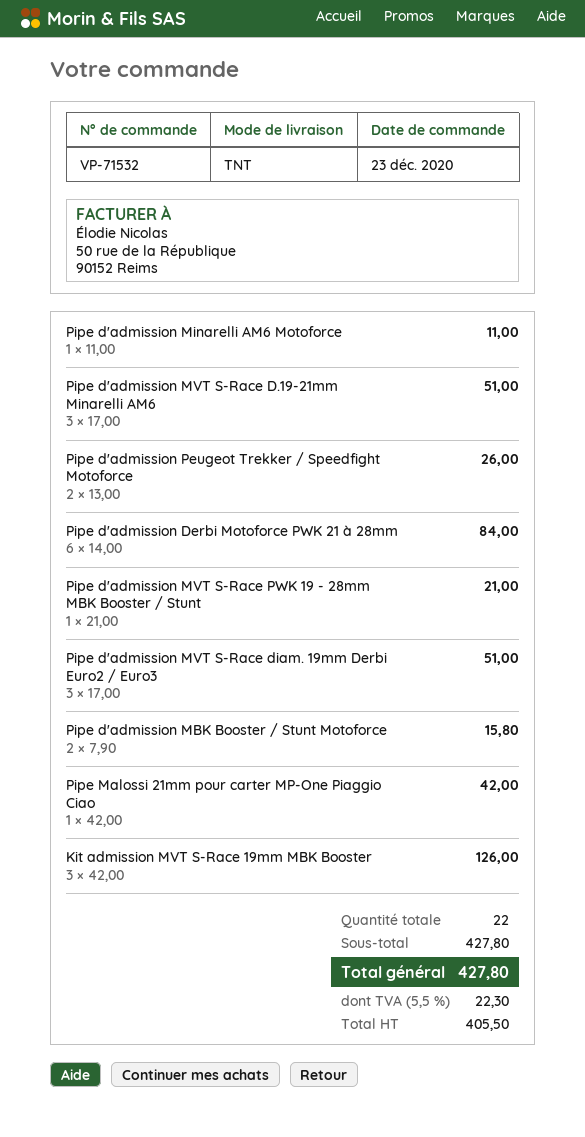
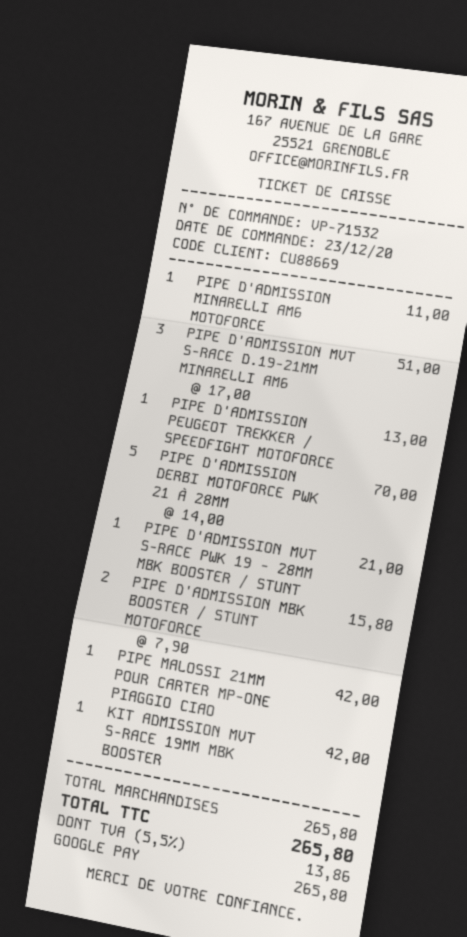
Pipe d'admission Peugeot Trekker / Speedfight Motoforce: 2 x 13.00 = 26.00 -> 1 x 13.00 = 13.00
Pipe d'admission Derbi Motoforce PWK 21 à 28mm: 6 x 14.00 = 84.00 -> 5 x 14.00 = 70.00
Pipe d'admission MVT S-Race diam. 19mm Derbi Euro2 / Euro3: 3 x 17.00 = 51.00 -> none
Kit admission MVT S-Race 19mm MBK Booster: 3 x 42.00 = 126.00 -> 1 x 42.00 = 42.00
subtotal: 427.80 -> 265.80
tax: 5.5% = 22.30 -> 5.5% = 13.86
total: 427.80 -> 265.80

